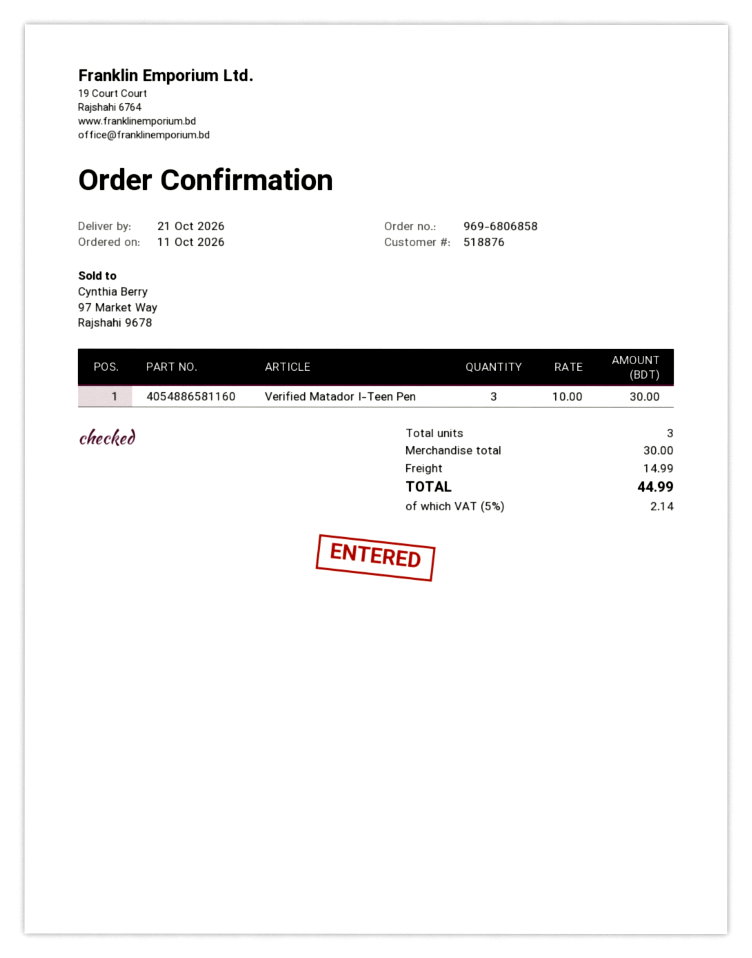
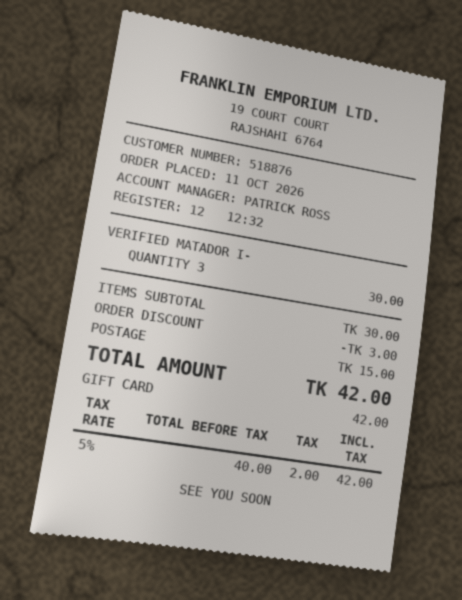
discount: none -> 3.00
shipping: 14.99 -> 15.00
tax: 5% = 2.14 -> 5% = 2.00
total: 44.99 -> 42.00

